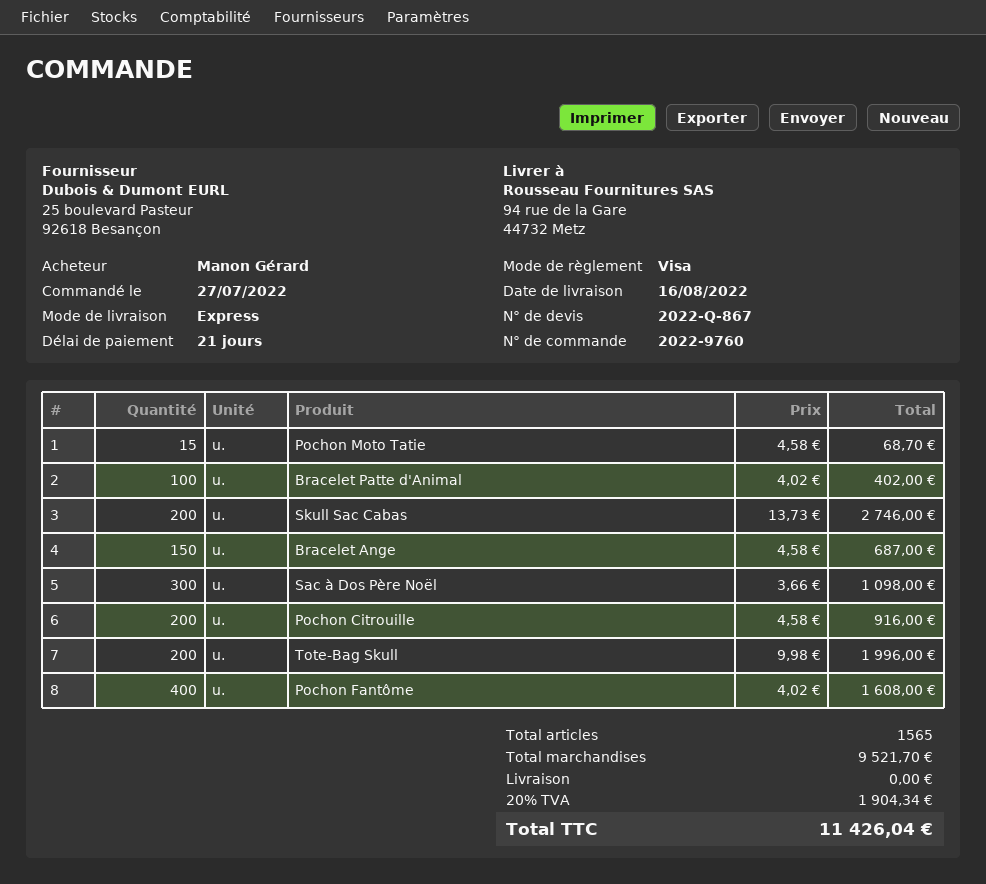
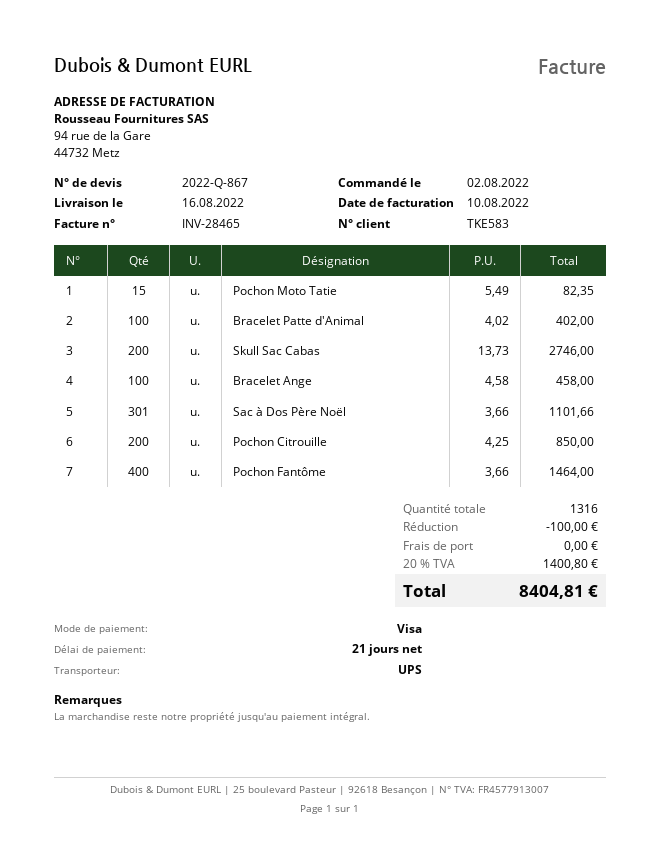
order date: 2022-07-27 -> 2022-08-02
shipping method: express -> UPS
Pochon Moto Tatie: 15 x 4.58 = 68.70 -> 15 x 5.49 = 82.35
Bracelet Ange: 150 x 4.58 = 687.00 -> 100 x 4.58 = 458.00
Sac à Dos Père Noël: 300 x 3.66 = 1098.00 -> 301 x 3.66 = 1101.66
Pochon Citrouille: 200 x 4.58 = 916.00 -> 200 x 4.25 = 850.00
Tote-Bag Skull: 200 x 9.98 = 1996.00 -> none
Pochon Fantôme: 400 x 4.02 = 1608.00 -> 400 x 3.66 = 1464.00
total quantity: 1565 -> 1316
discount: none -> 100.00
tax: 20% = 1904.34 -> 20% = 1400.80
total: 11426.04 -> 8404.81

